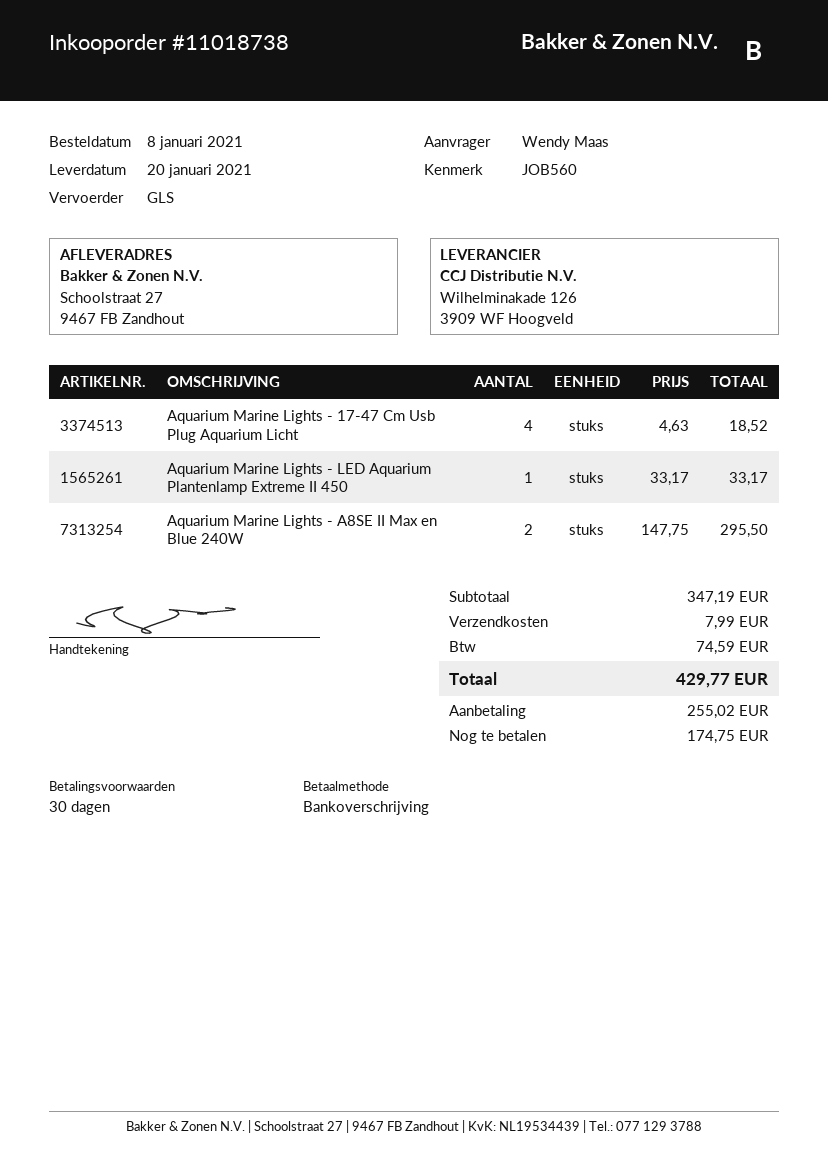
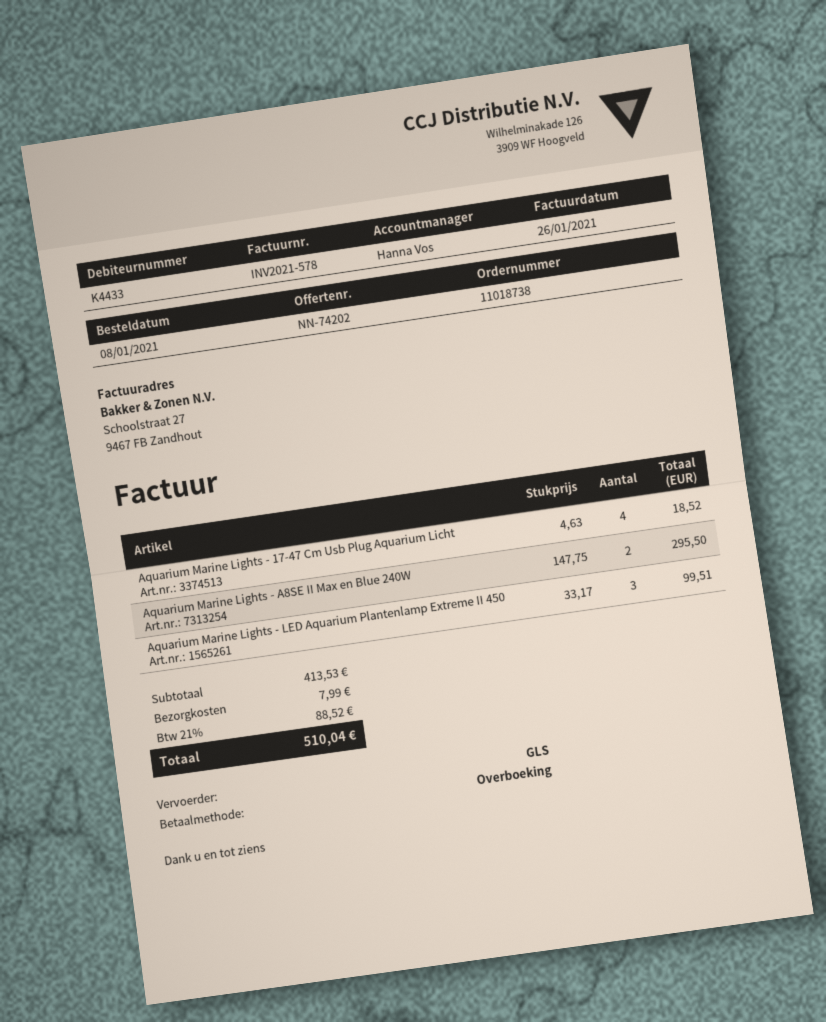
Aquarium Marine Lights - LED Aquarium Plantenlamp Extreme II 450: 1 x 33.17 = 33.17 -> 3 x 33.17 = 99.51
subtotal: 347.19 -> 413.53
tax: 74.59 -> 88.52
total: 429.77 -> 510.04

